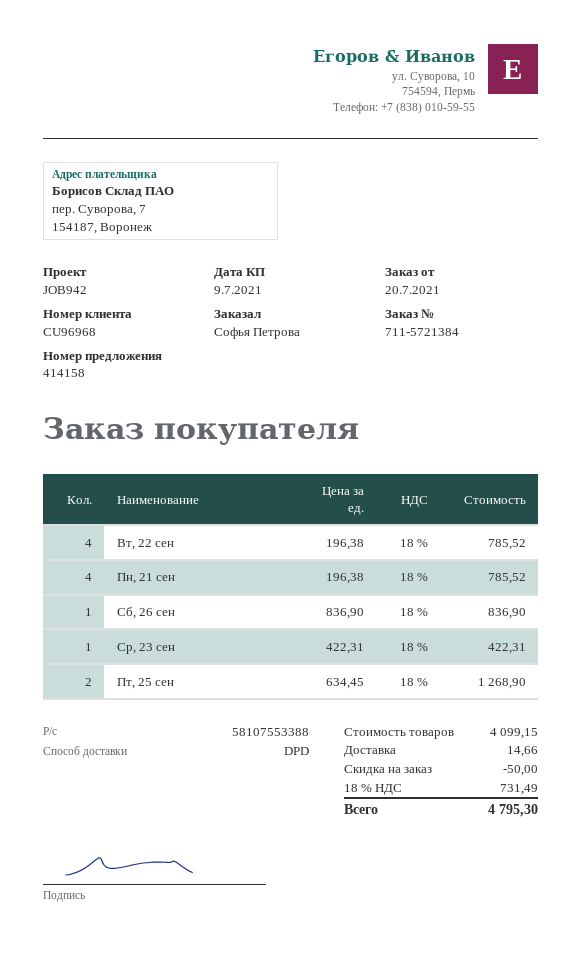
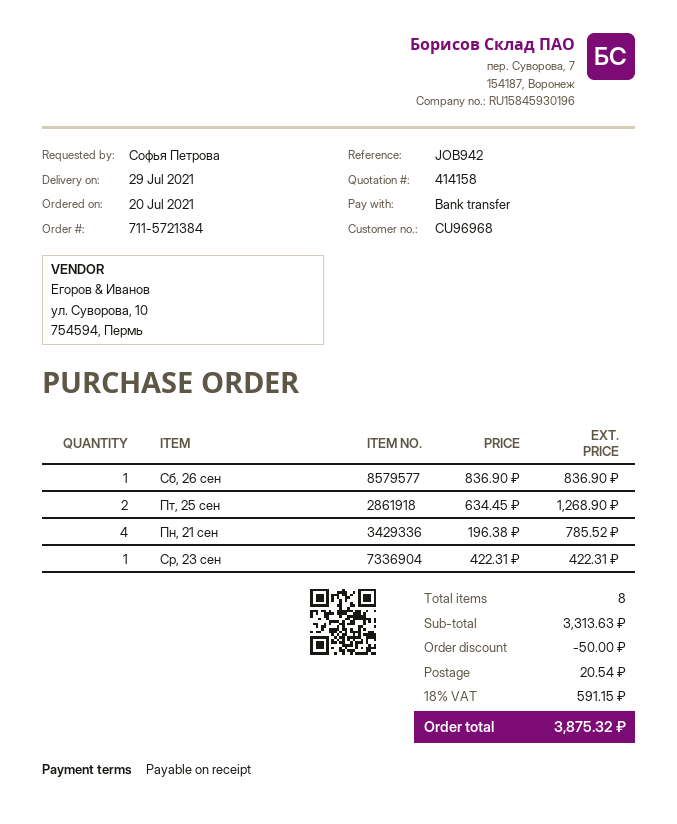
Вт, 22 сен: 4 x 196.38 = 785.52 -> none
subtotal: 4099.15 -> 3313.63
shipping: 14.66 -> 20.54
tax: 18% = 731.49 -> 18% = 591.15
total: 4795.30 -> 3875.32

